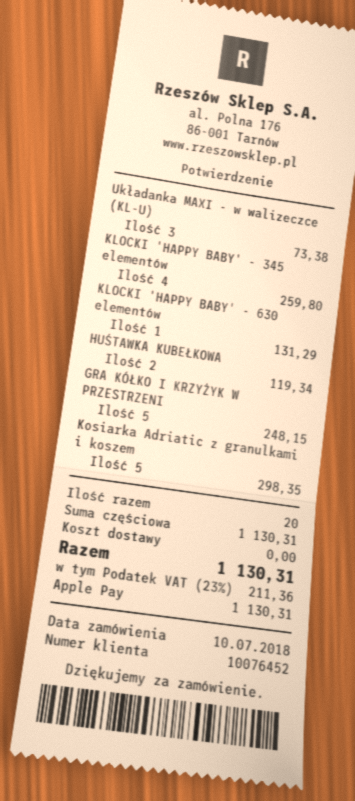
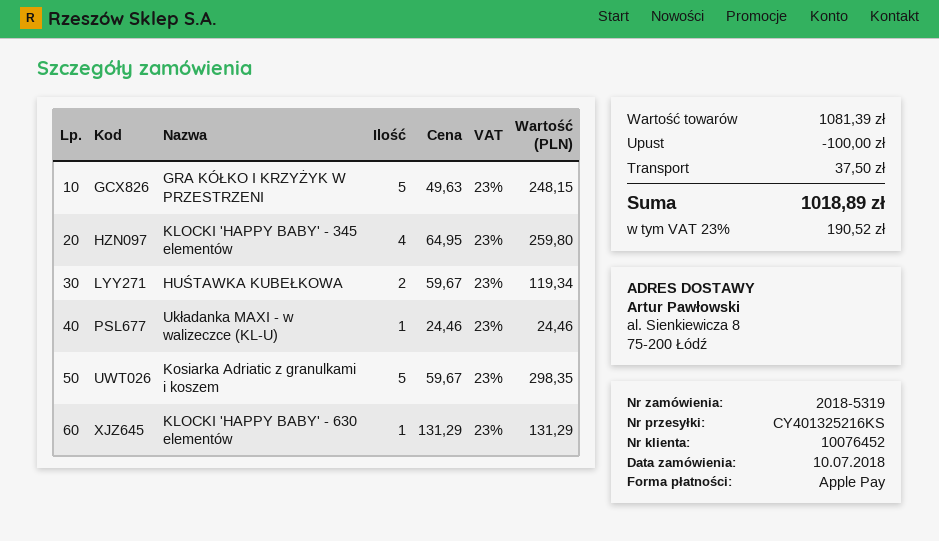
Układanka MAXI - w walizeczce (KL-U): 3 for 73.38 -> 1 for 24.46
subtotal: 1130.31 -> 1081.39
discount: none -> 100.00
shipping: 0.00 -> 37.50
tax: 23% = 211.36 -> 23% = 190.52
total: 1130.31 -> 1018.89

